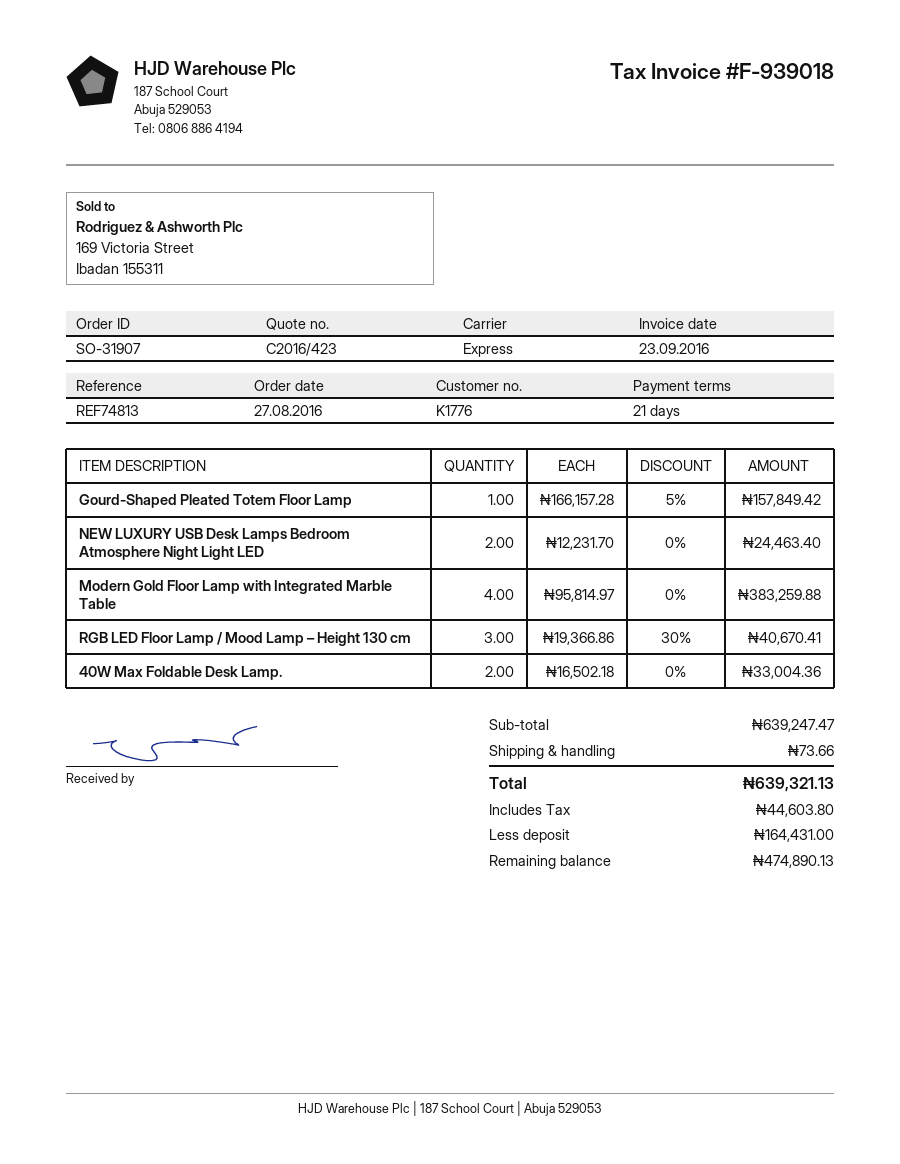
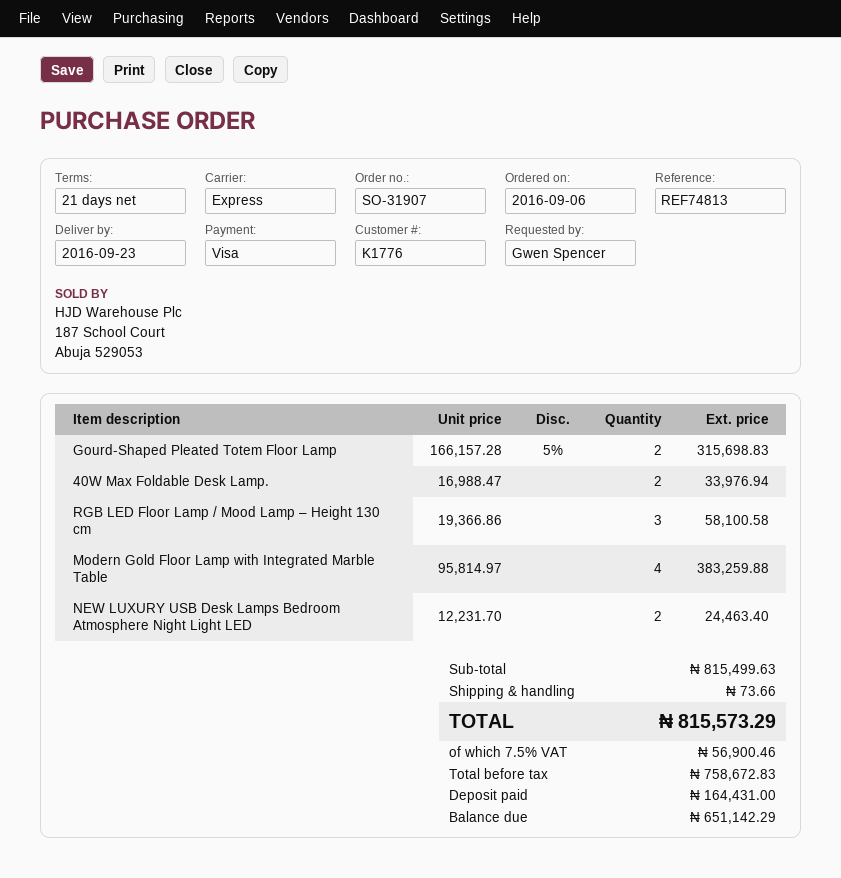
order date: 2016-08-27 -> 2016-09-06
Gourd-Shaped Pleated Totem Floor Lamp: 1 x 166157.28 - 5% = 157849.42 -> 2 x 166157.28 - 5% = 315698.83
RGB LED Floor Lamp / Mood Lamp – Height 130 cm: 3 x 19366.86 - 30% = 40670.41 -> 3 x 19366.86 = 58100.58
40W Max Foldable Desk Lamp.: 2 x 16502.18 = 33004.36 -> 2 x 16988.47 = 33976.94
subtotal: 639247.47 -> 815499.63
tax: 44603.80 -> 56900.46
total: 639321.13 -> 815573.29
balance: 474890.13 -> 651142.29

